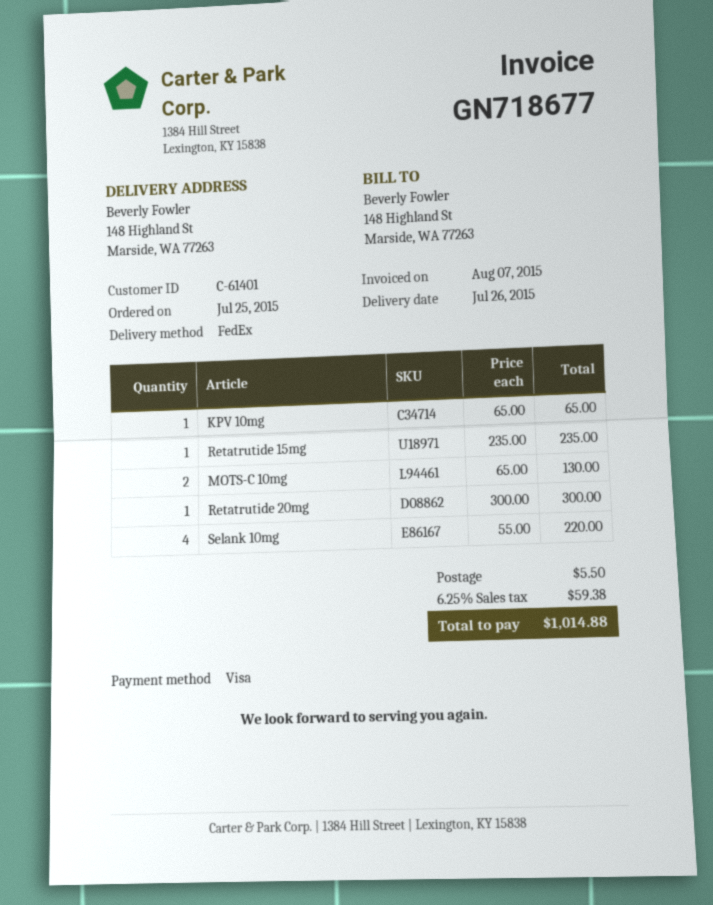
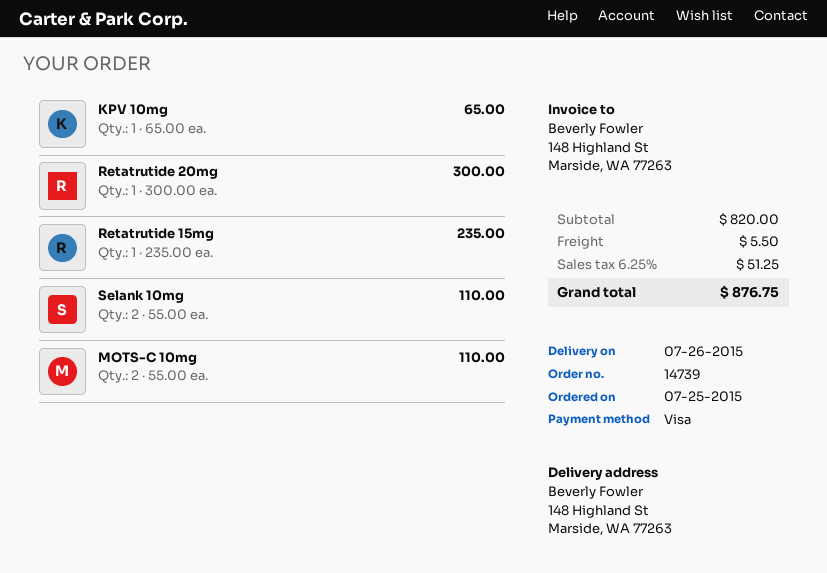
MOTS-C 10mg: 2 x 65.00 = 130.00 -> 2 x 55.00 = 110.00
Selank 10mg: 4 x 55.00 = 220.00 -> 2 x 55.00 = 110.00
tax: 6.25% = 59.38 -> 6.25% = 51.25
total: 1014.88 -> 876.75

